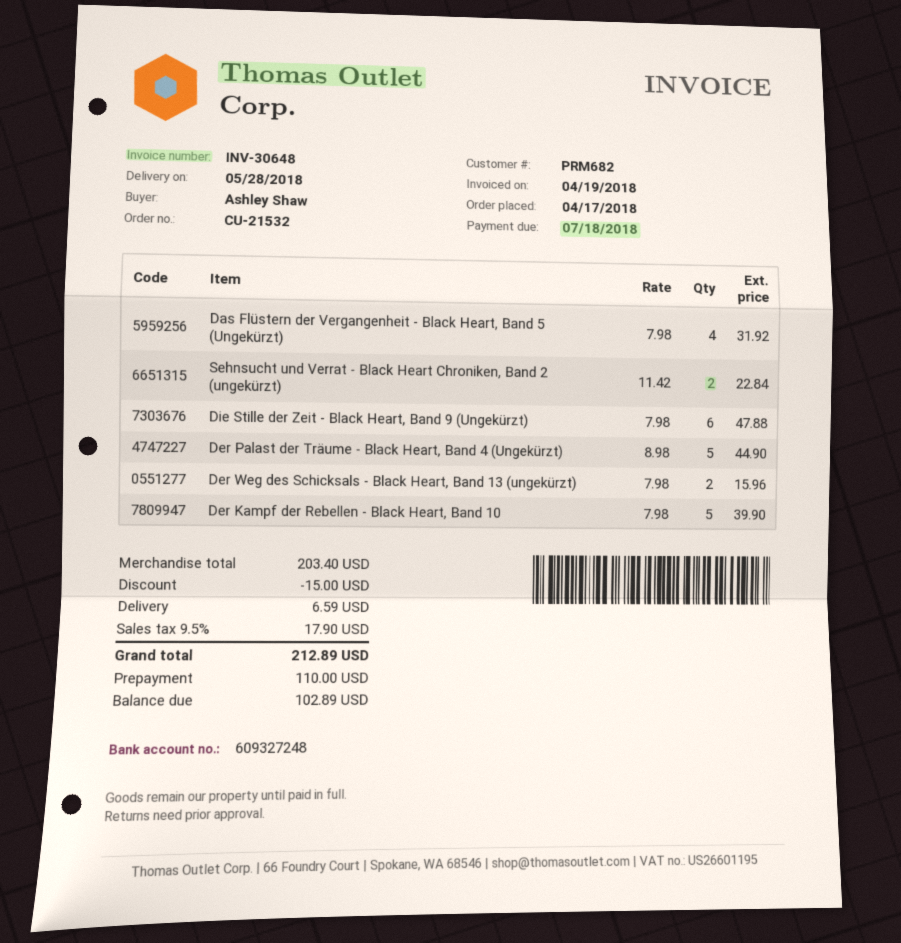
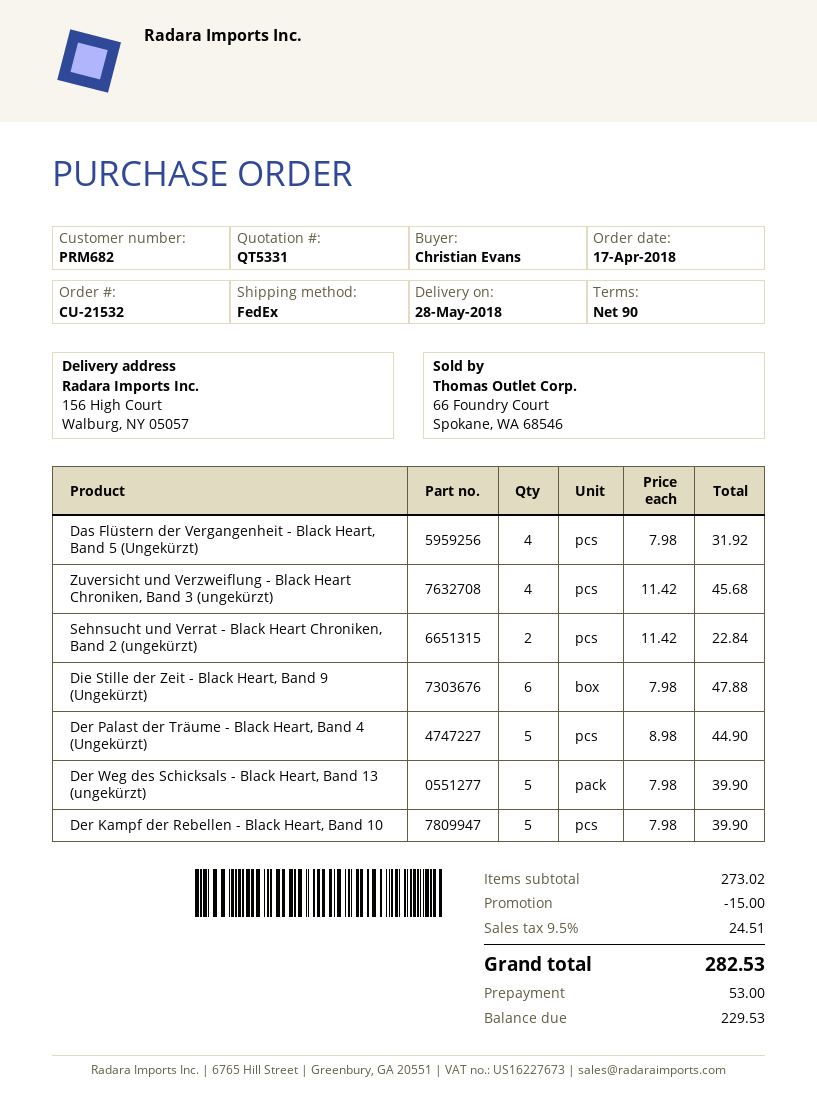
ordered by: Ashley Shaw -> Christian Evans
Der Weg des Schicksals - Black Heart, Band 13 (ungekürzt): 2 x 7.98 = 15.96 -> 5 x 7.98 = 39.90
Zuversicht und Verzweiflung - Black Heart Chroniken, Band 3 (ungekürzt): none -> 4 x 11.42 = 45.68
subtotal: 203.40 -> 273.02
shipping: 6.59 -> none
tax: 9.5% = 17.90 -> 9.5% = 24.51
total: 212.89 -> 282.53
deposit: 110.00 -> 53.00
balance: 102.89 -> 229.53

